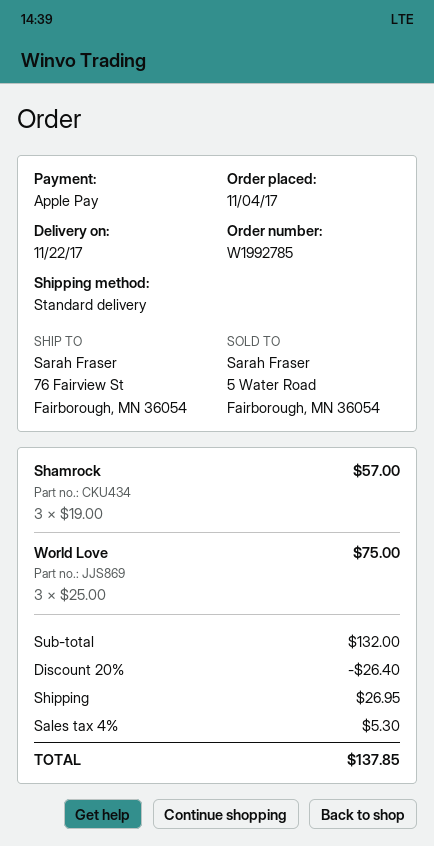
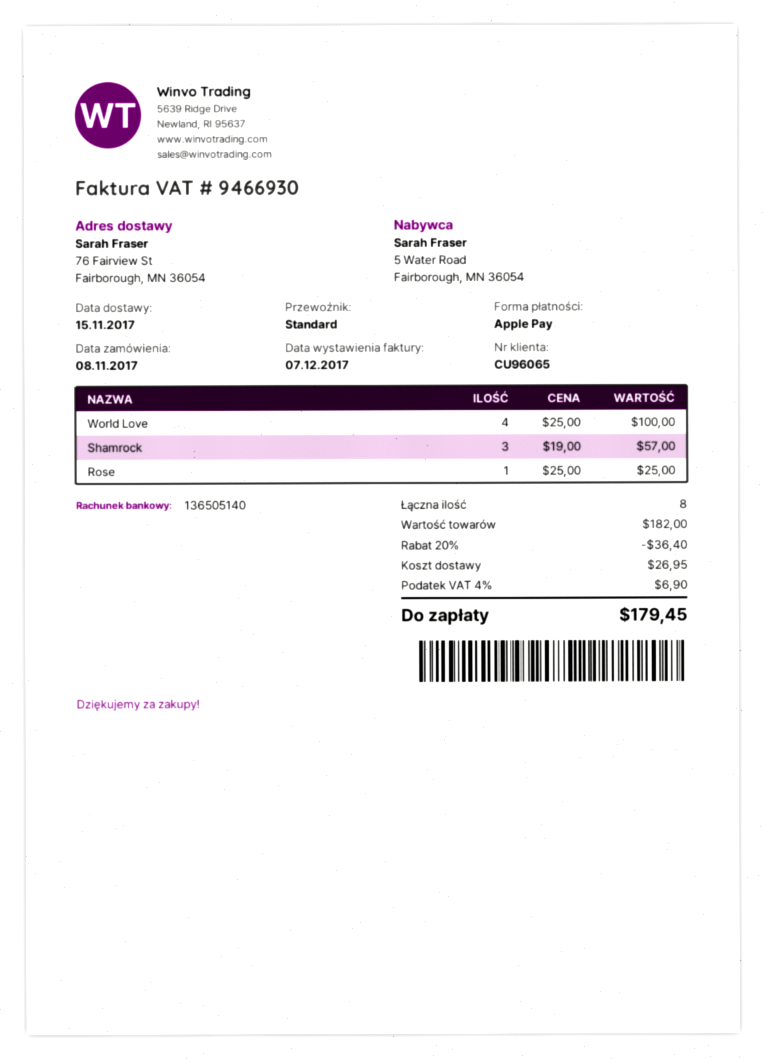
order date: 2017-11-04 -> 2017-11-08
delivery date: 2017-11-22 -> 2017-11-15
World Love: 3 x 25.00 = 75.00 -> 4 x 25.00 = 100.00
Rose: none -> 1 x 25.00 = 25.00
subtotal: 132.00 -> 182.00
discount: 20% = 26.40 -> 20% = 36.40
tax: 4% = 5.30 -> 4% = 6.90
total: 137.85 -> 179.45

